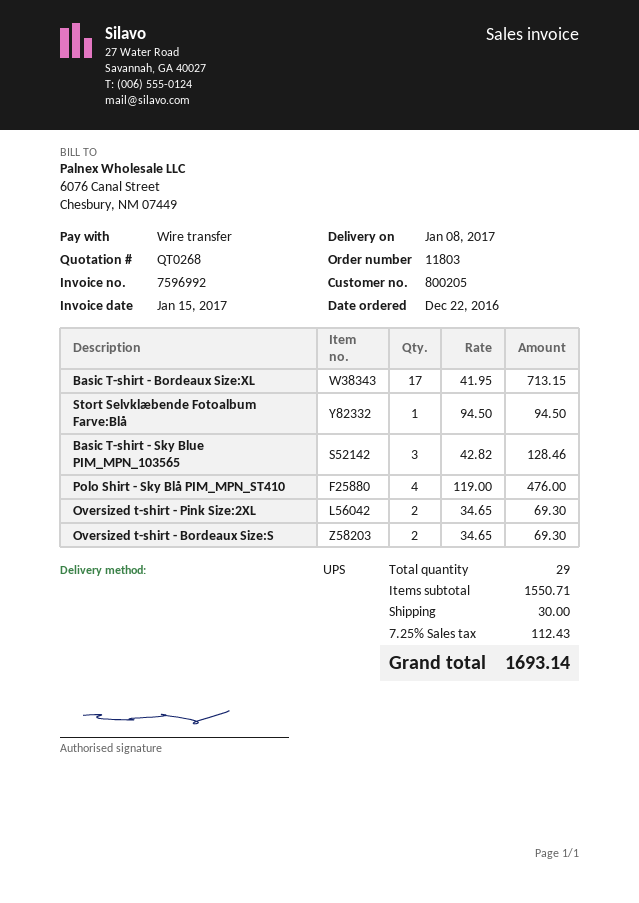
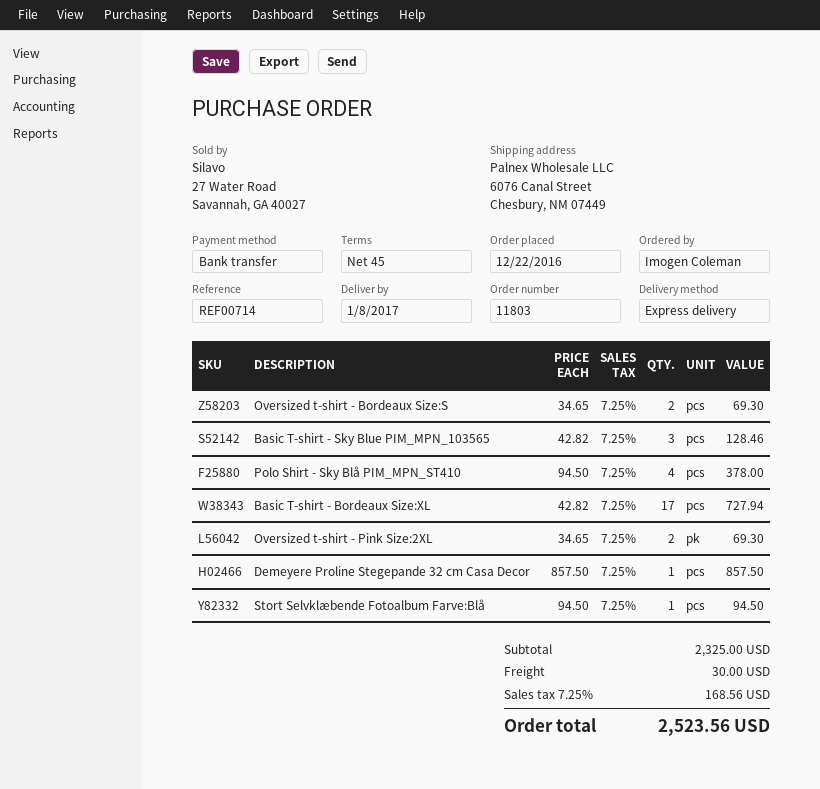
shipping method: UPS -> express
Basic T-shirt - Bordeaux Size:XL: 17 x 41.95 = 713.15 -> 17 x 42.82 = 727.94
Polo Shirt - Sky Blå PIM_MPN_ST410: 4 x 119.00 = 476.00 -> 4 x 94.50 = 378.00
Demeyere Proline Stegepande 32 cm Casa Decor: none -> 1 x 857.50 = 857.50
subtotal: 1550.71 -> 2325.00
tax: 7.25% = 112.43 -> 7.25% = 168.56
total: 1693.14 -> 2523.56

